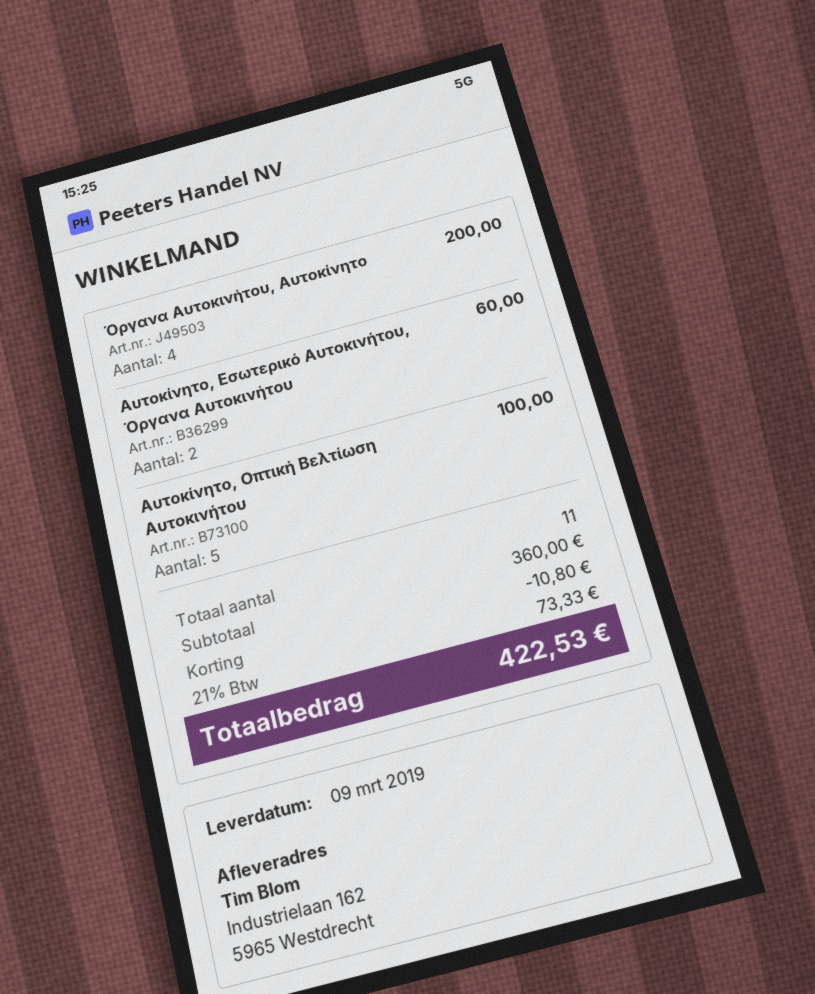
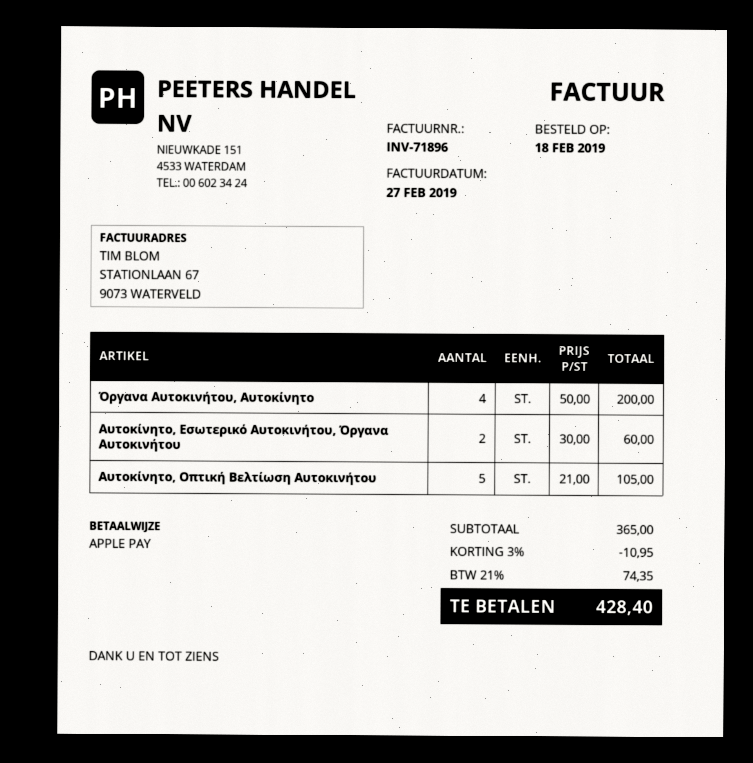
Αυτοκίνητο, Οπτική Βελτίωση Αυτοκινήτου: 5 for 100.00 -> 5 for 105.00
subtotal: 360.00 -> 365.00
discount: 10.80 -> 10.95
tax: 21% = 73.33 -> 21% = 74.35
total: 422.53 -> 428.40

